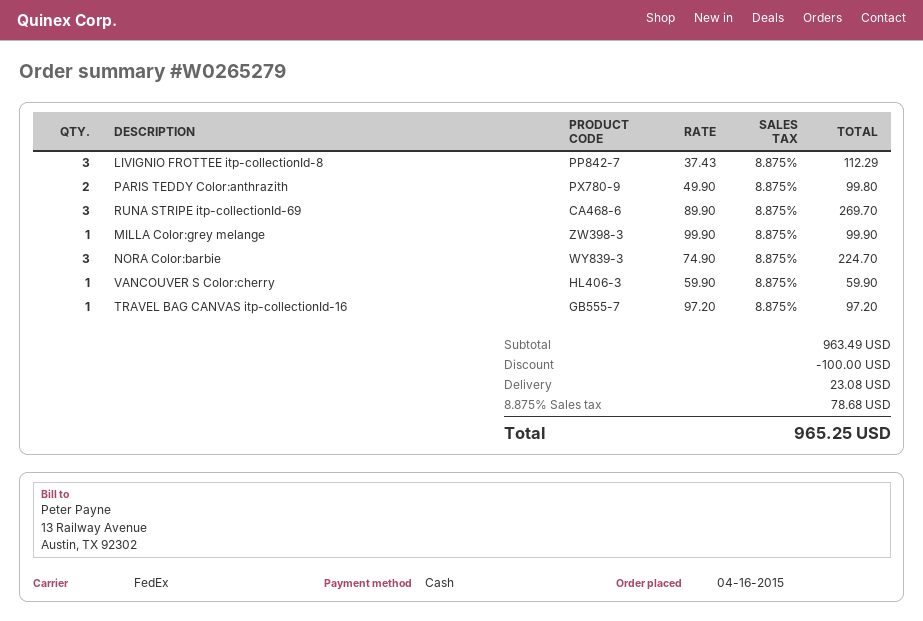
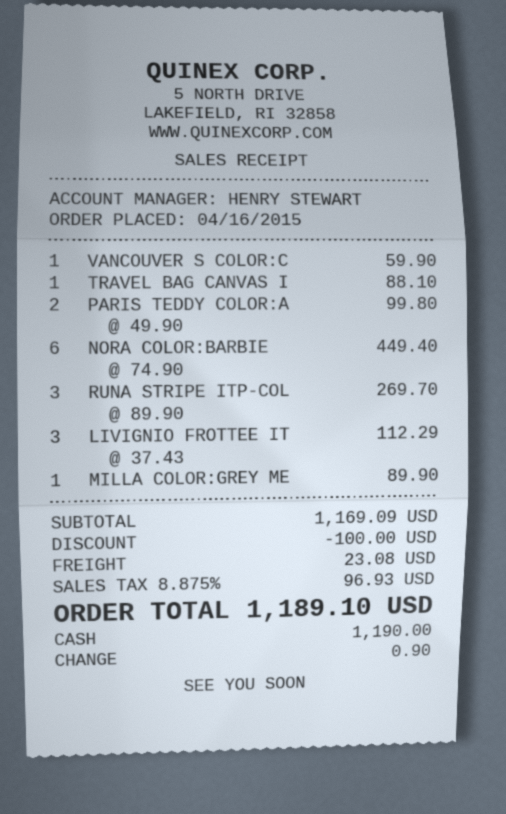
MILLA Color:grey melange: 1 x 99.90 = 99.90 -> 1 x 89.90 = 89.90
NORA Color:barbie: 3 x 74.90 = 224.70 -> 6 x 74.90 = 449.40
TRAVEL BAG CANVAS itp-collectionId-16: 1 x 97.20 = 97.20 -> 1 x 88.10 = 88.10
subtotal: 963.49 -> 1169.09
tax: 8.875% = 78.68 -> 8.875% = 96.93
total: 965.25 -> 1189.10

